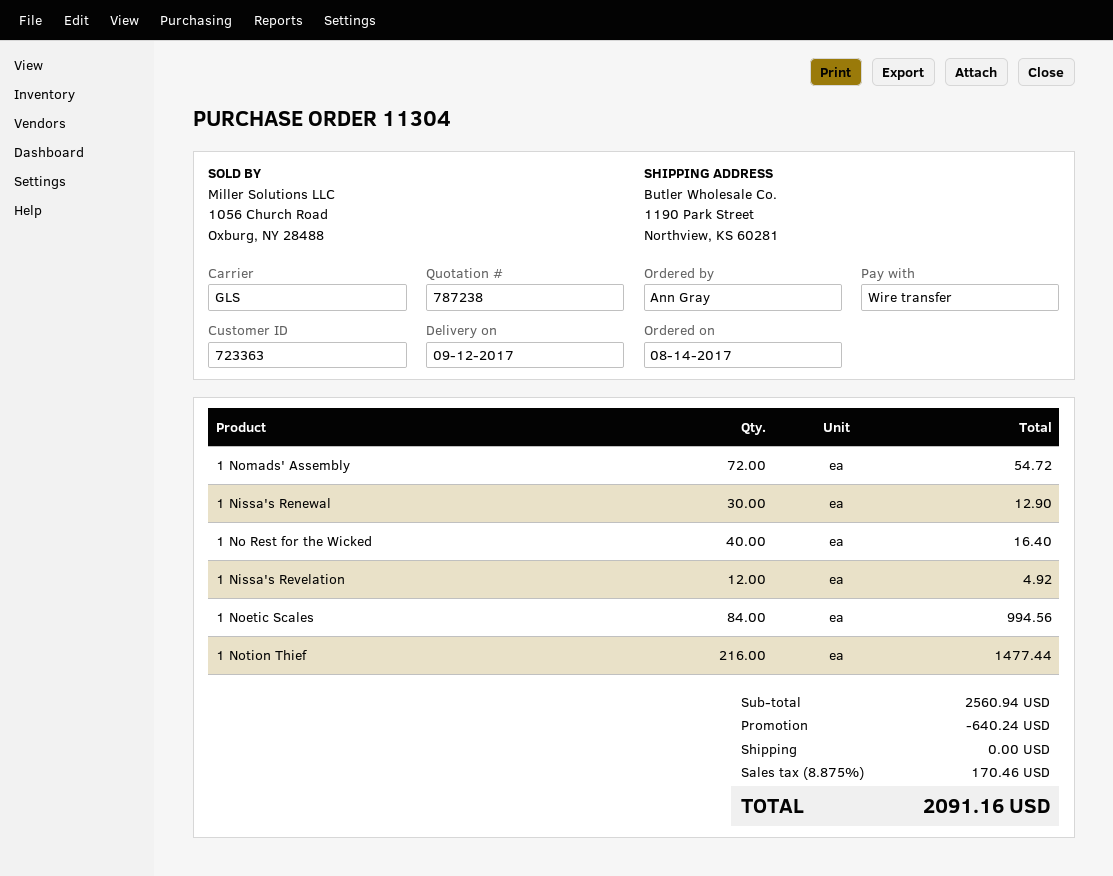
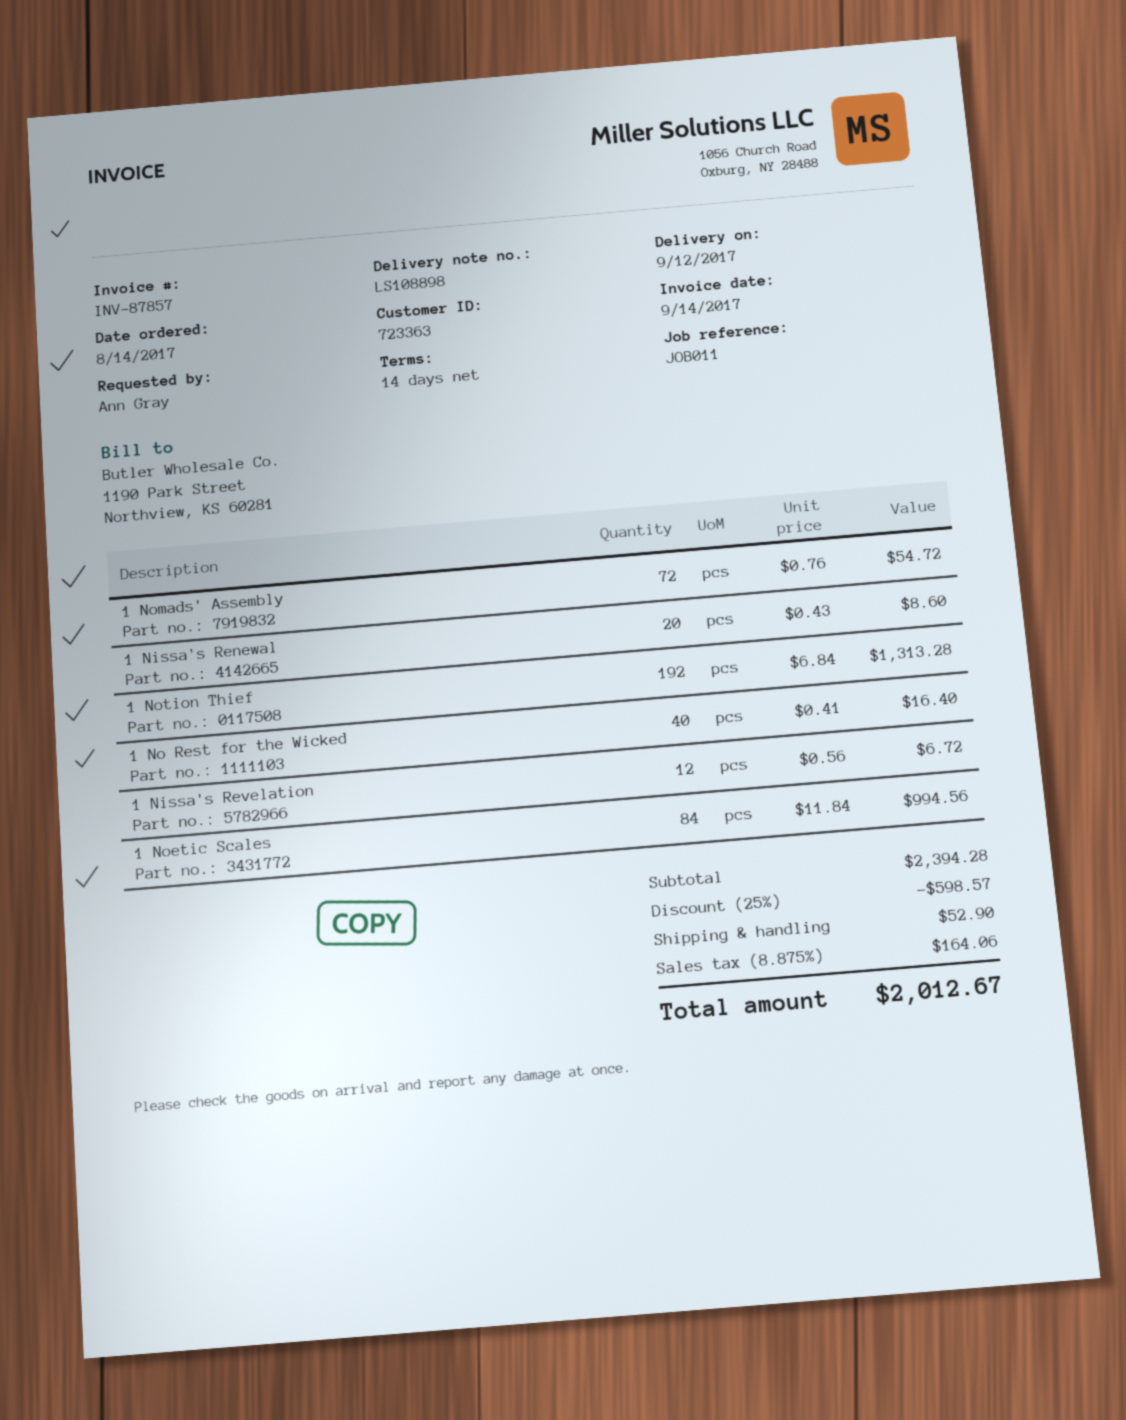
1 Nissa's Renewal: 30 for 12.90 -> 20 for 8.60
1 Nissa's Revelation: 12 for 4.92 -> 12 for 6.72
1 Notion Thief: 216 for 1477.44 -> 192 for 1313.28
subtotal: 2560.94 -> 2394.28
discount: 640.24 -> 598.57
shipping: 0.00 -> 52.90
tax: 8.875% = 170.46 -> 8.875% = 164.06
total: 2091.16 -> 2012.67

